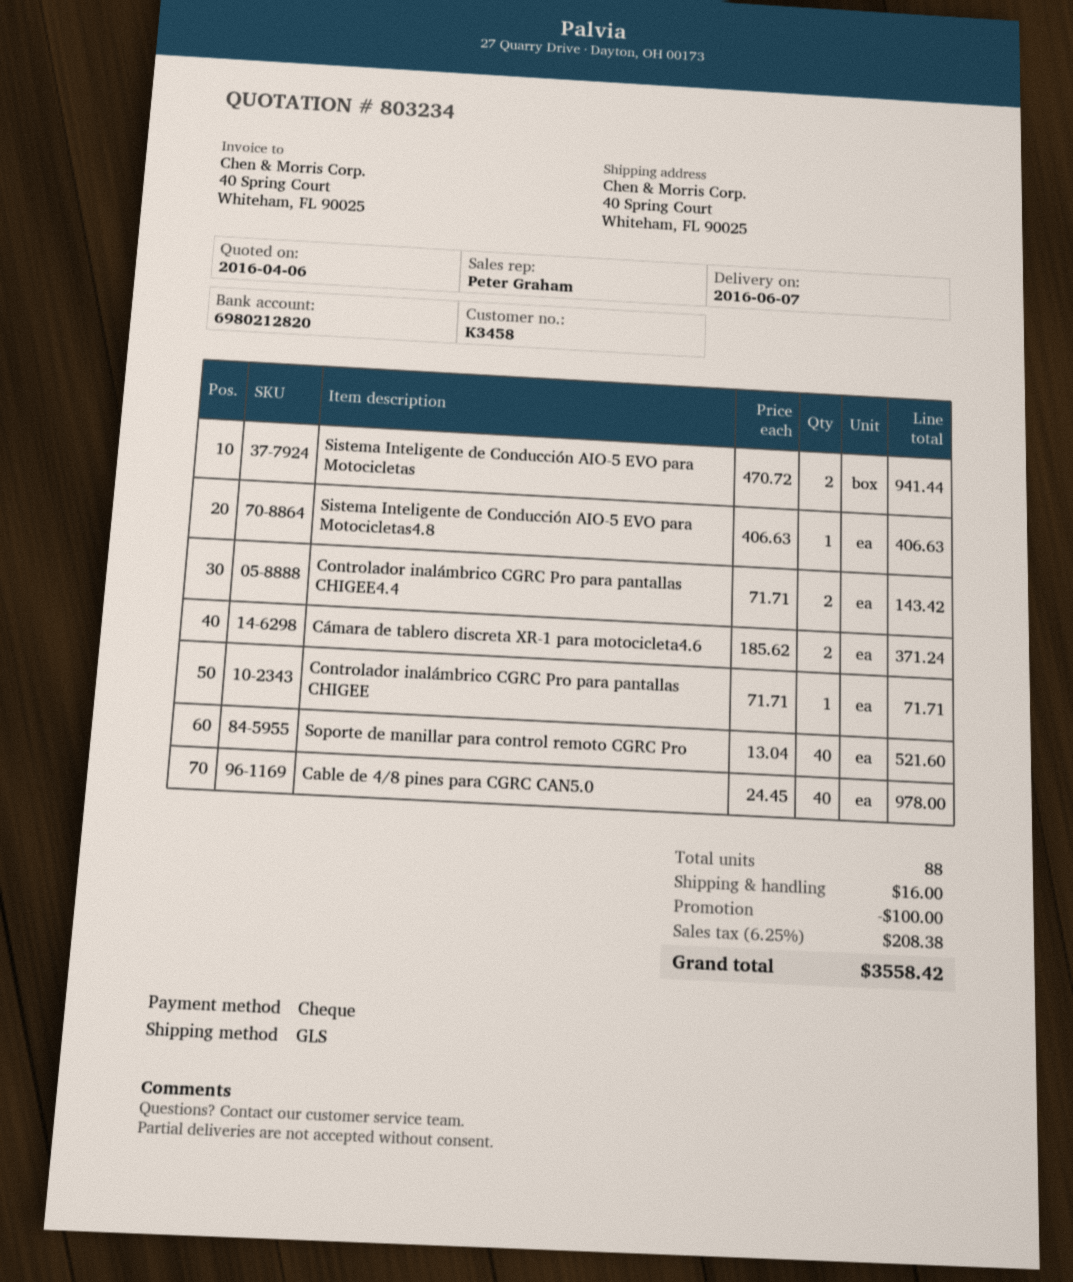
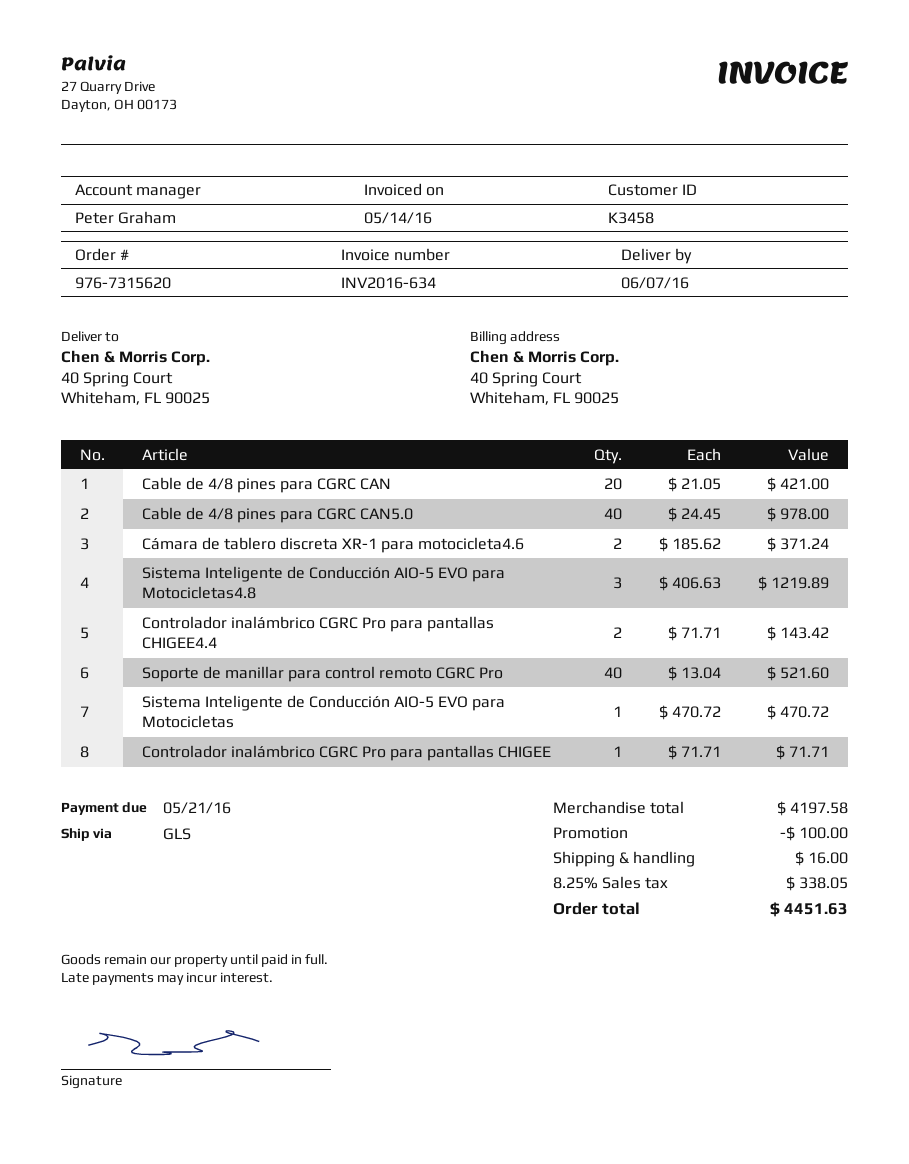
Sistema Inteligente de Conducción AIO-5 EVO para Motocicletas: 2 x 470.72 = 941.44 -> 1 x 470.72 = 470.72
Sistema Inteligente de Conducción AIO-5 EVO para Motocicletas4.8: 1 x 406.63 = 406.63 -> 3 x 406.63 = 1219.89
Cable de 4/8 pines para CGRC CAN: none -> 20 x 21.05 = 421.00
tax: 6.25% = 208.38 -> 8.25% = 338.05
total: 3558.42 -> 4451.63

